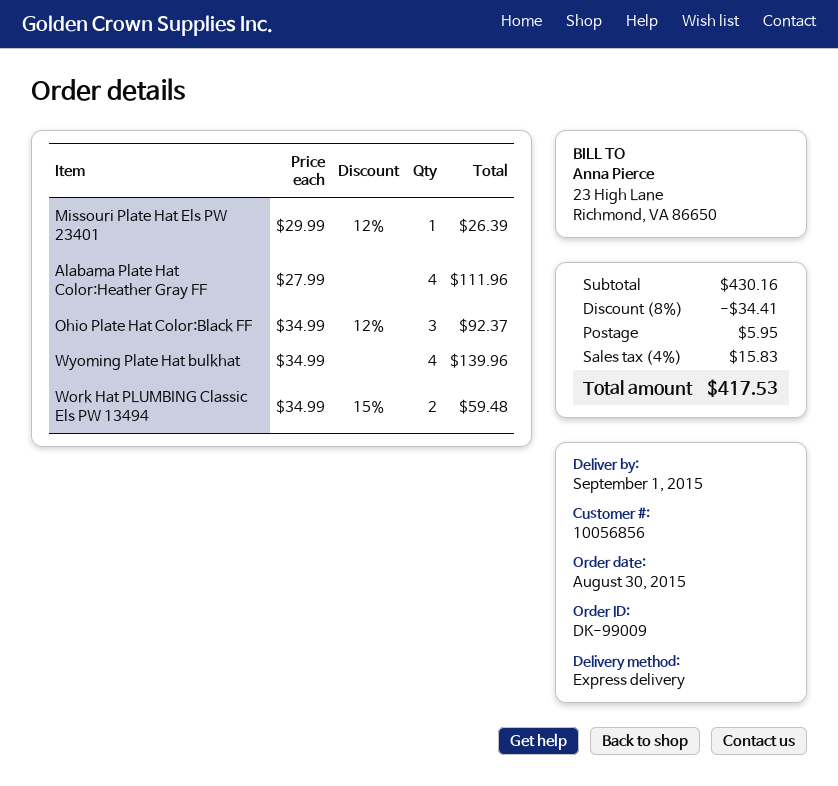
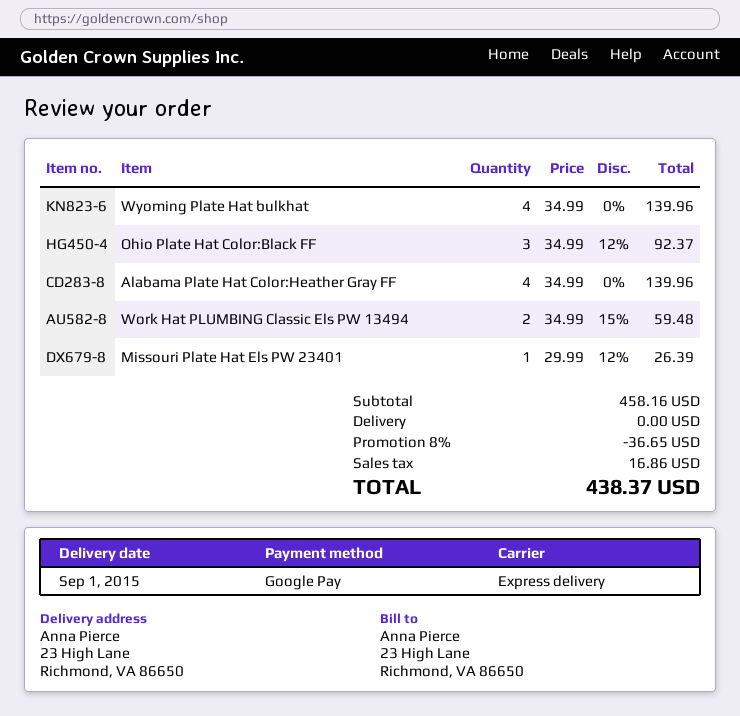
Alabama Plate Hat Color:Heather Gray FF: 4 x 27.99 = 111.96 -> 4 x 34.99 = 139.96
subtotal: 430.16 -> 458.16
discount: 8% = 34.41 -> 8% = 36.65
shipping: 5.95 -> 0.00
tax: 15.83 -> 16.86
total: 417.53 -> 438.37

